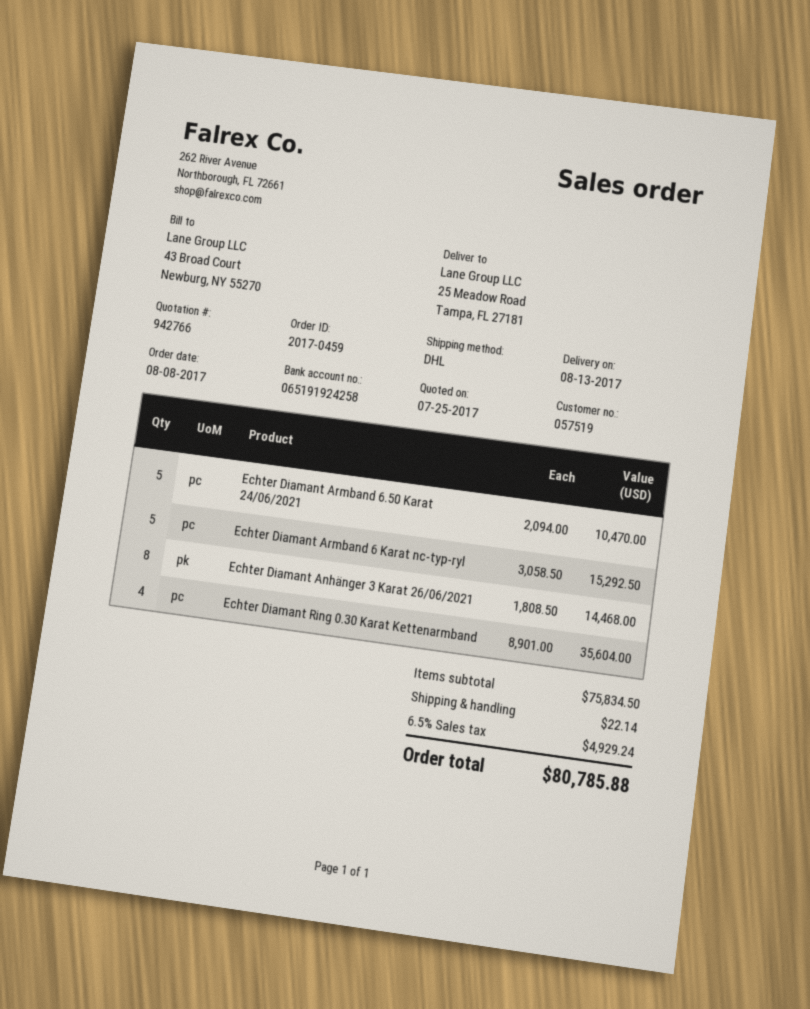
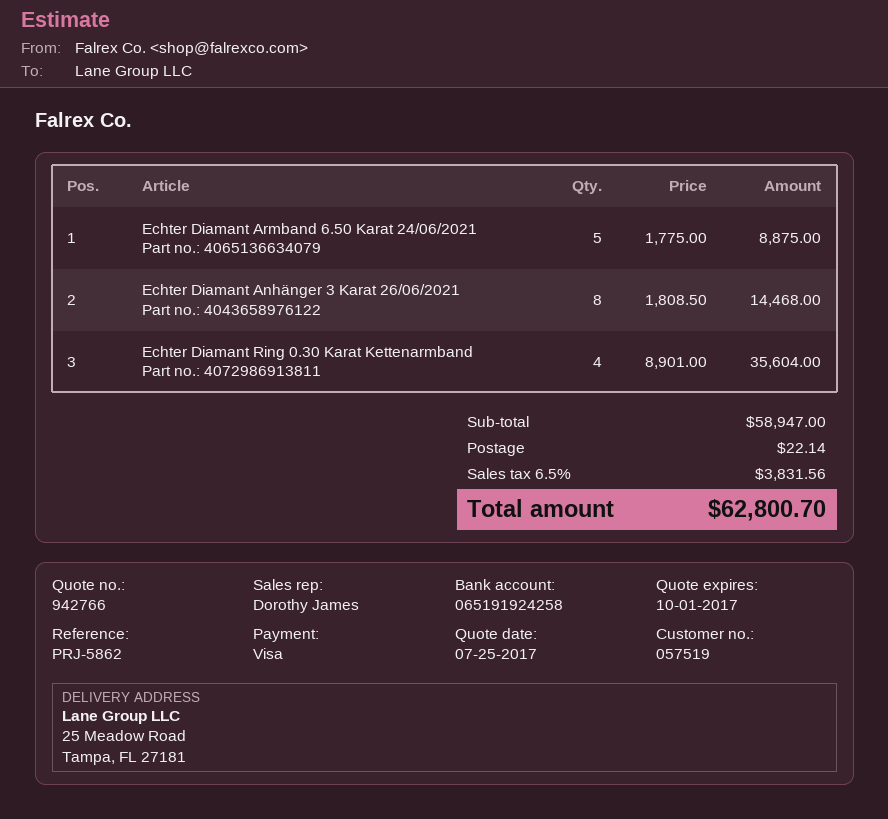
Echter Diamant Armband 6.50 Karat 24/06/2021: 5 x 2094.00 = 10470.00 -> 5 x 1775.00 = 8875.00
Echter Diamant Armband 6 Karat nc-typ-ryl: 5 x 3058.50 = 15292.50 -> none
subtotal: 75834.50 -> 58947.00
tax: 6.5% = 4929.24 -> 6.5% = 3831.56
total: 80785.88 -> 62800.70

